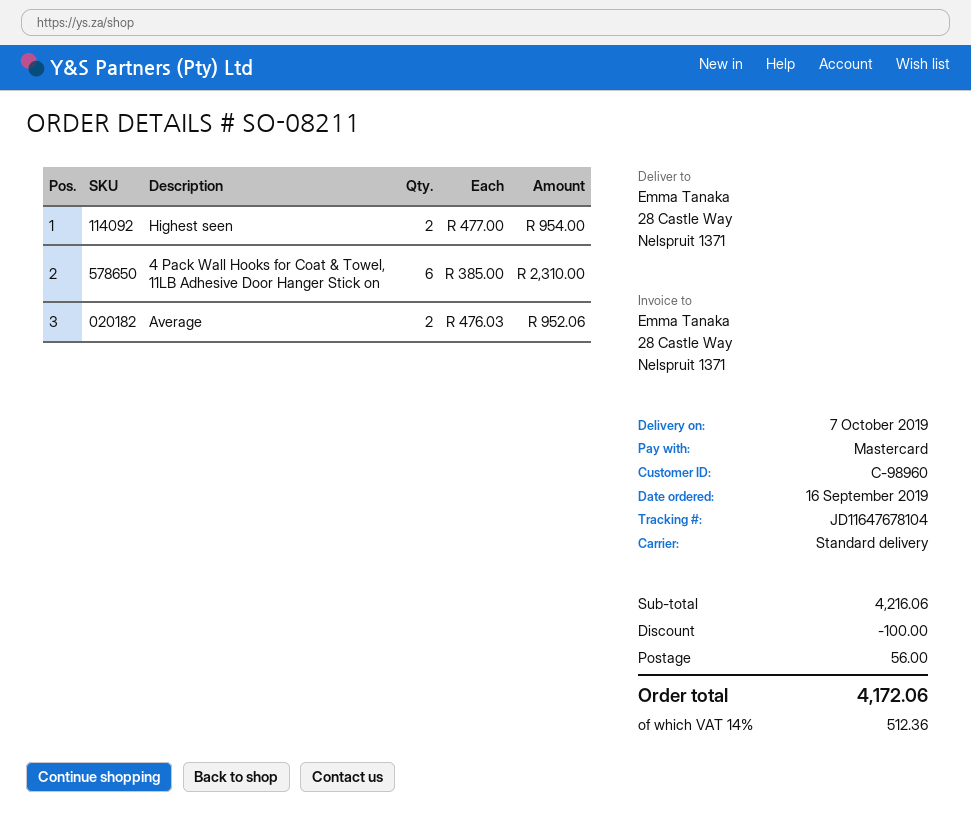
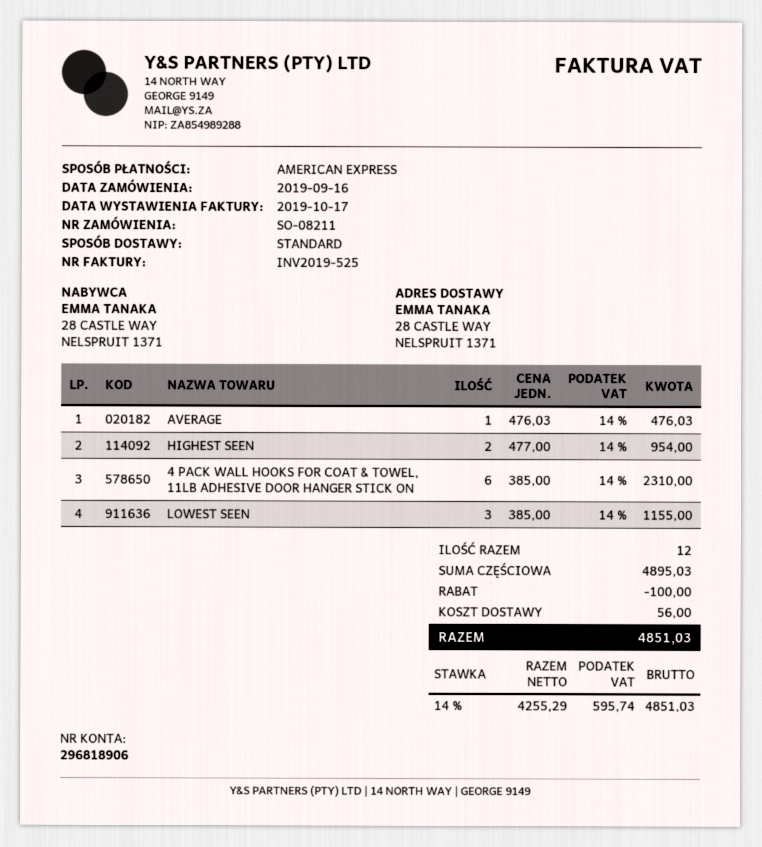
payment method: Mastercard -> American Express
Average: 2 x 476.03 = 952.06 -> 1 x 476.03 = 476.03
LOWEST SEEN: none -> 3 x 385.00 = 1155.00
subtotal: 4216.06 -> 4895.03
tax: 14% = 512.36 -> 14% = 595.74
total: 4172.06 -> 4851.03

